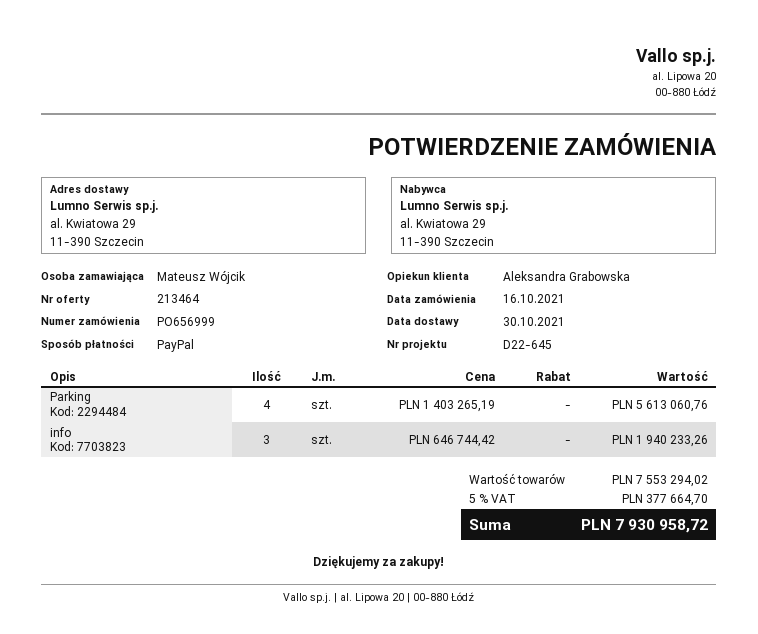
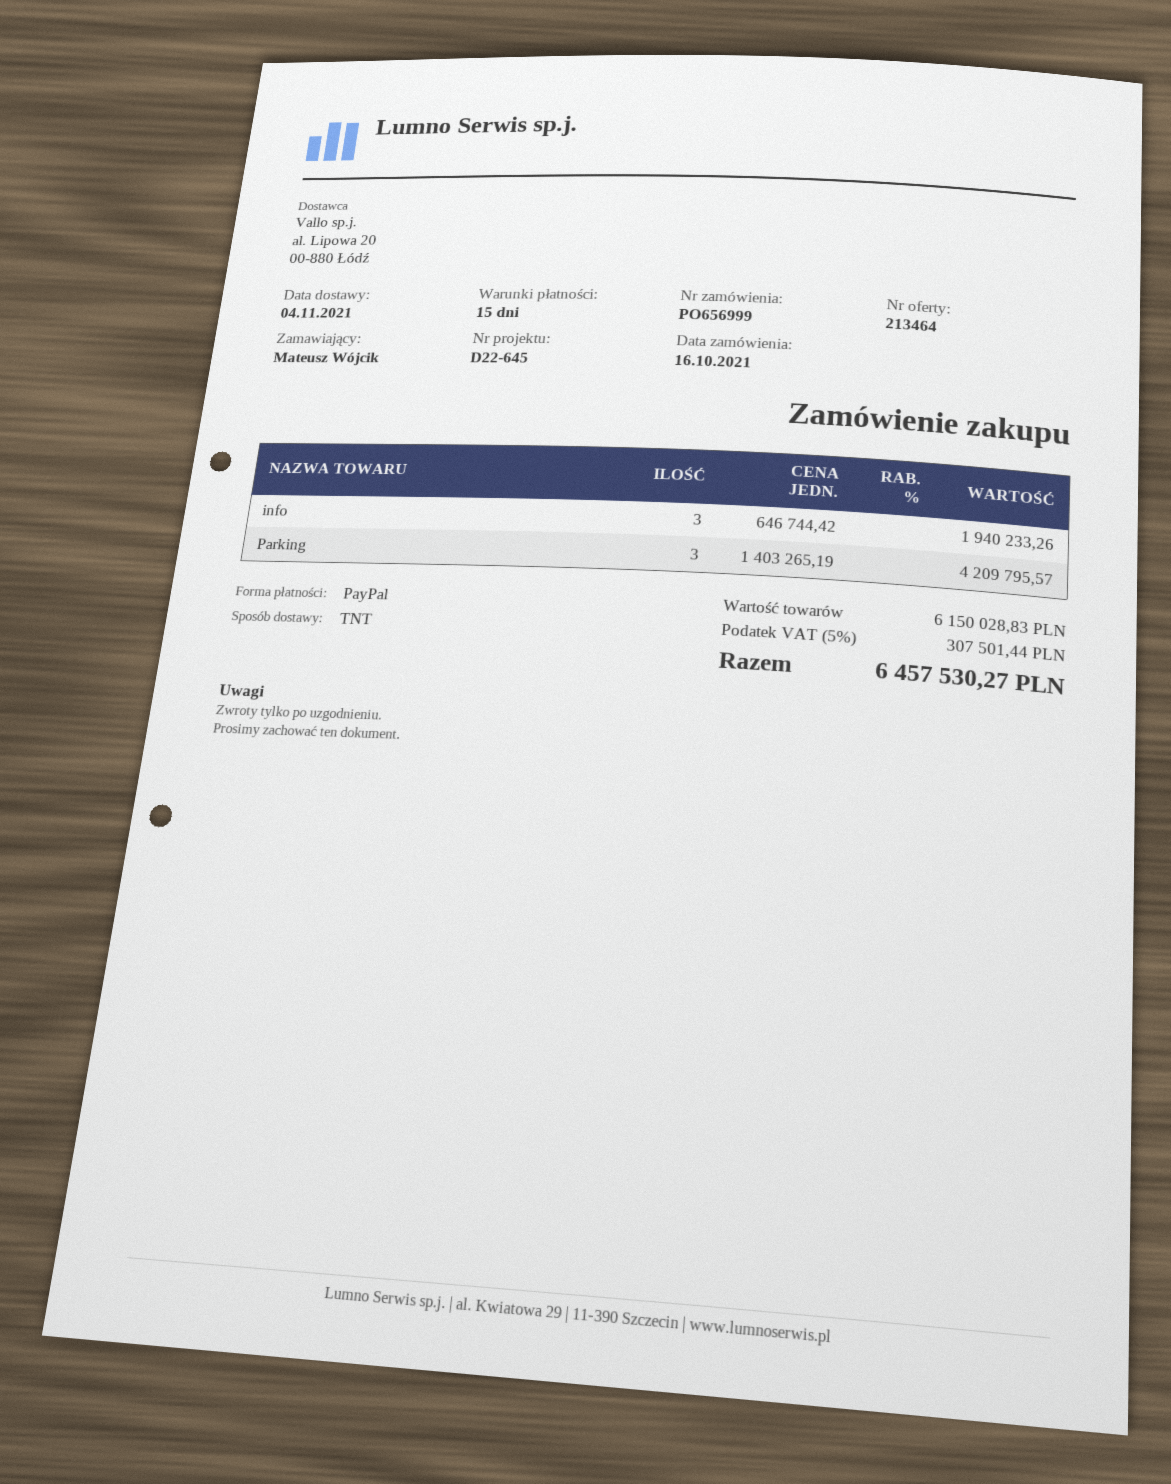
delivery date: 2021-10-30 -> 2021-11-04
Parking: 4 x 1403265.19 = 5613060.76 -> 3 x 1403265.19 = 4209795.57
subtotal: 7553294.02 -> 6150028.83
tax: 5% = 377664.70 -> 5% = 307501.44
total: 7930958.72 -> 6457530.27

